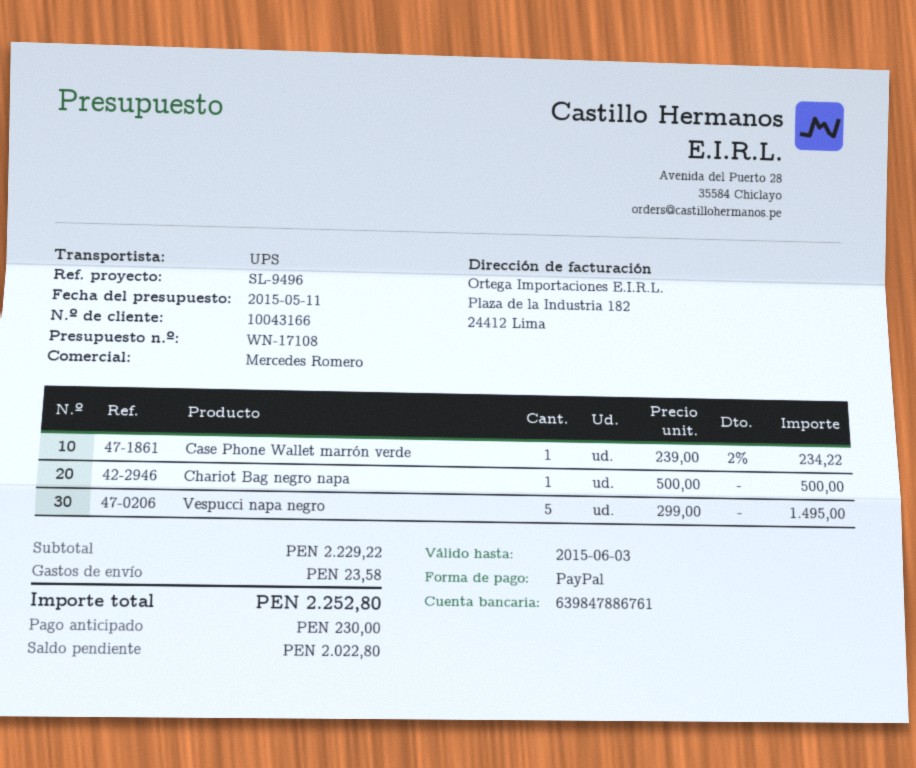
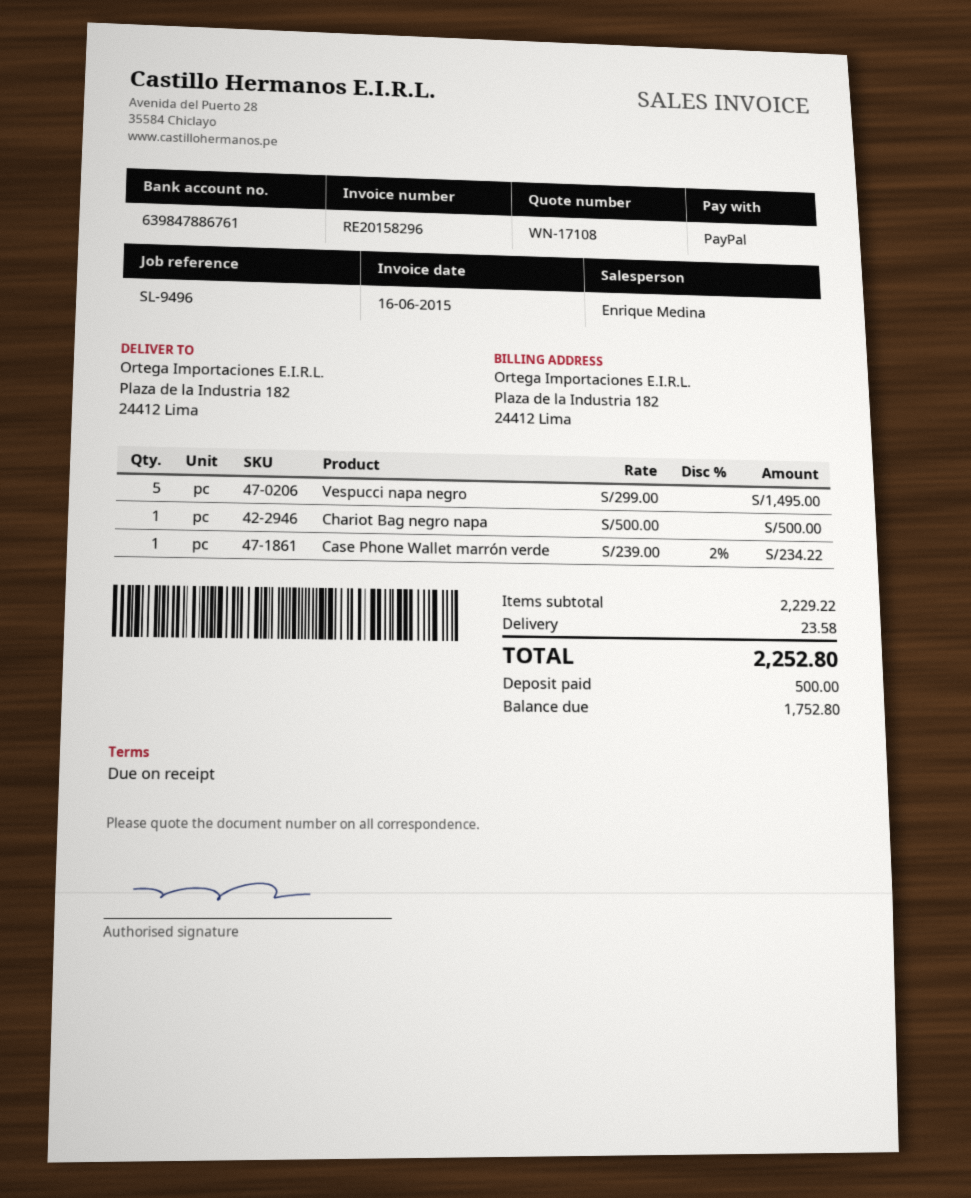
sales rep: Mercedes Romero -> Enrique Medina
deposit: 230.00 -> 500.00
balance: 2022.80 -> 1752.80

